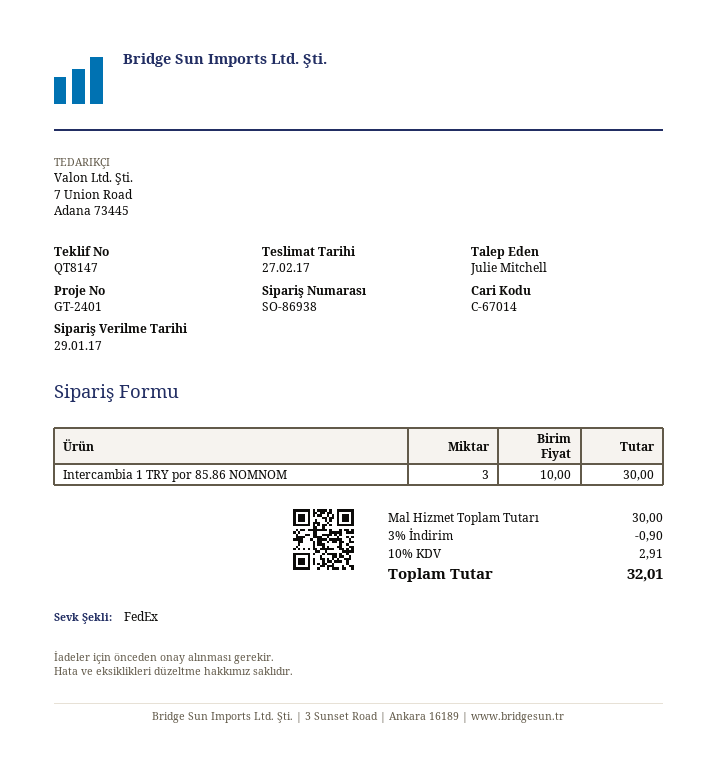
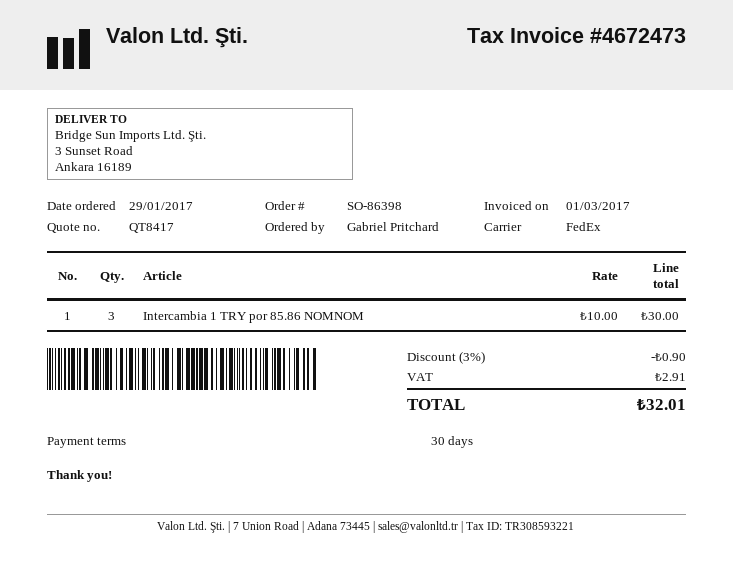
quote number: QT8147 -> QT8417
order number: SO-86938 -> SO-86398
ordered by: Julie Mitchell -> Gabriel Pritchard

